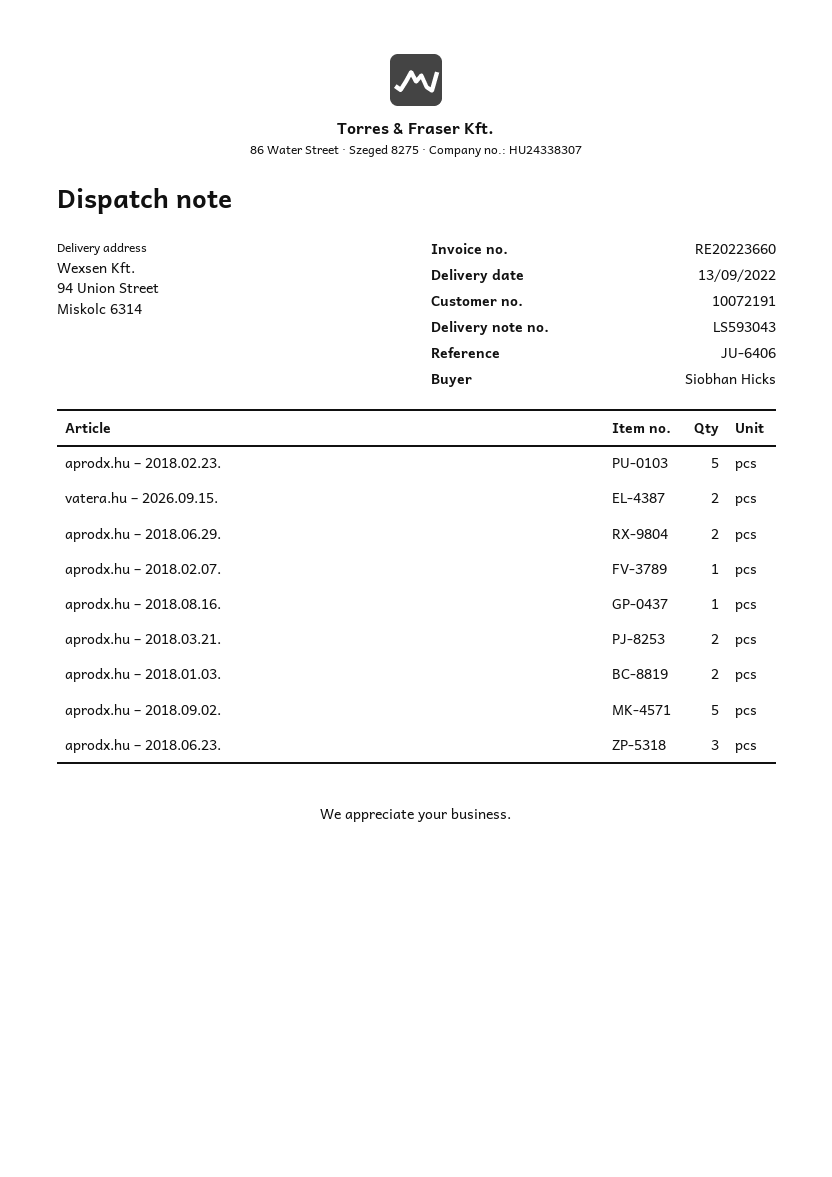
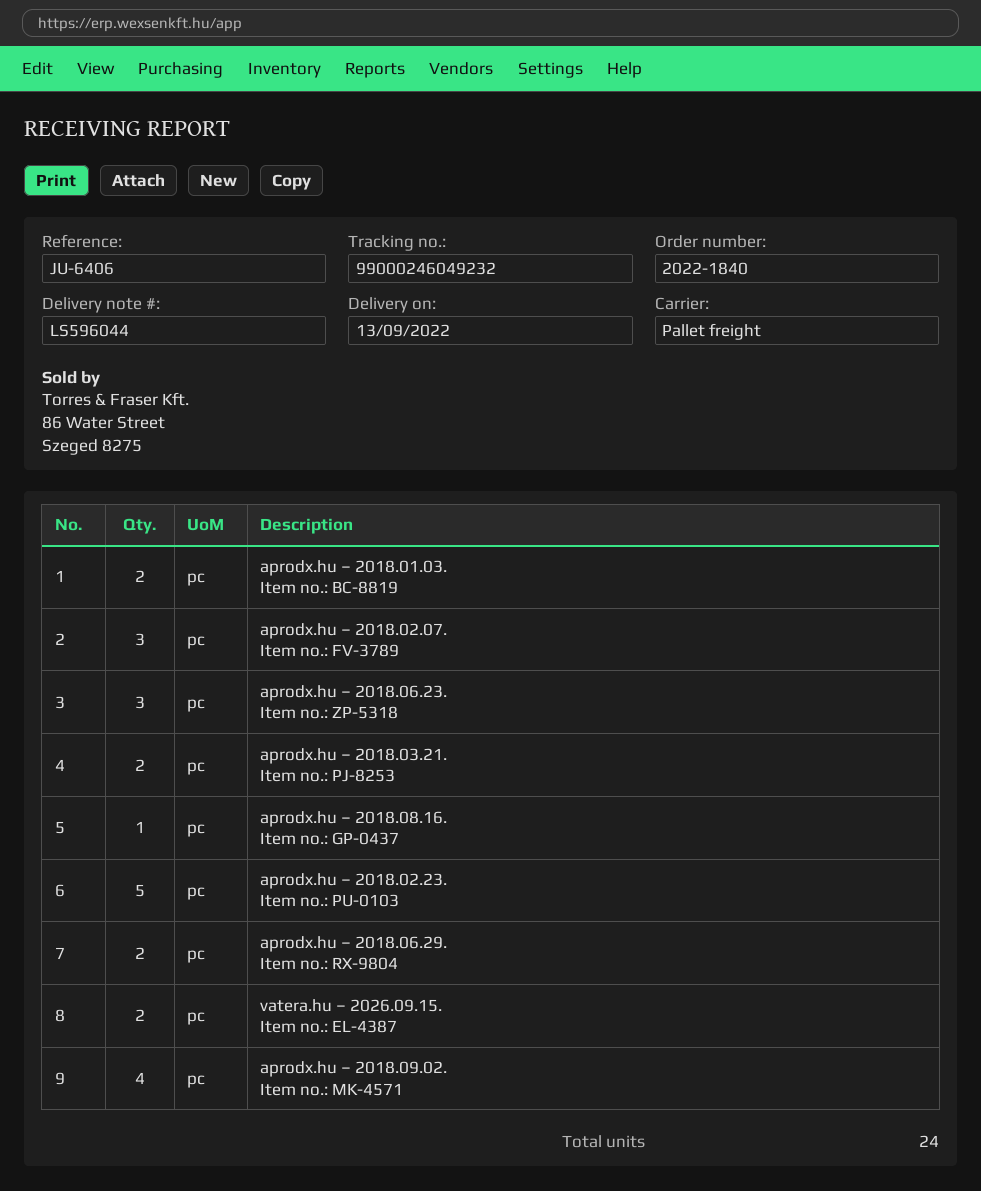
delivery note number: LS593043 -> LS596044
aprodx.hu – 2018.02.07.: 1 -> 3
aprodx.hu – 2018.09.02.: 5 -> 4

